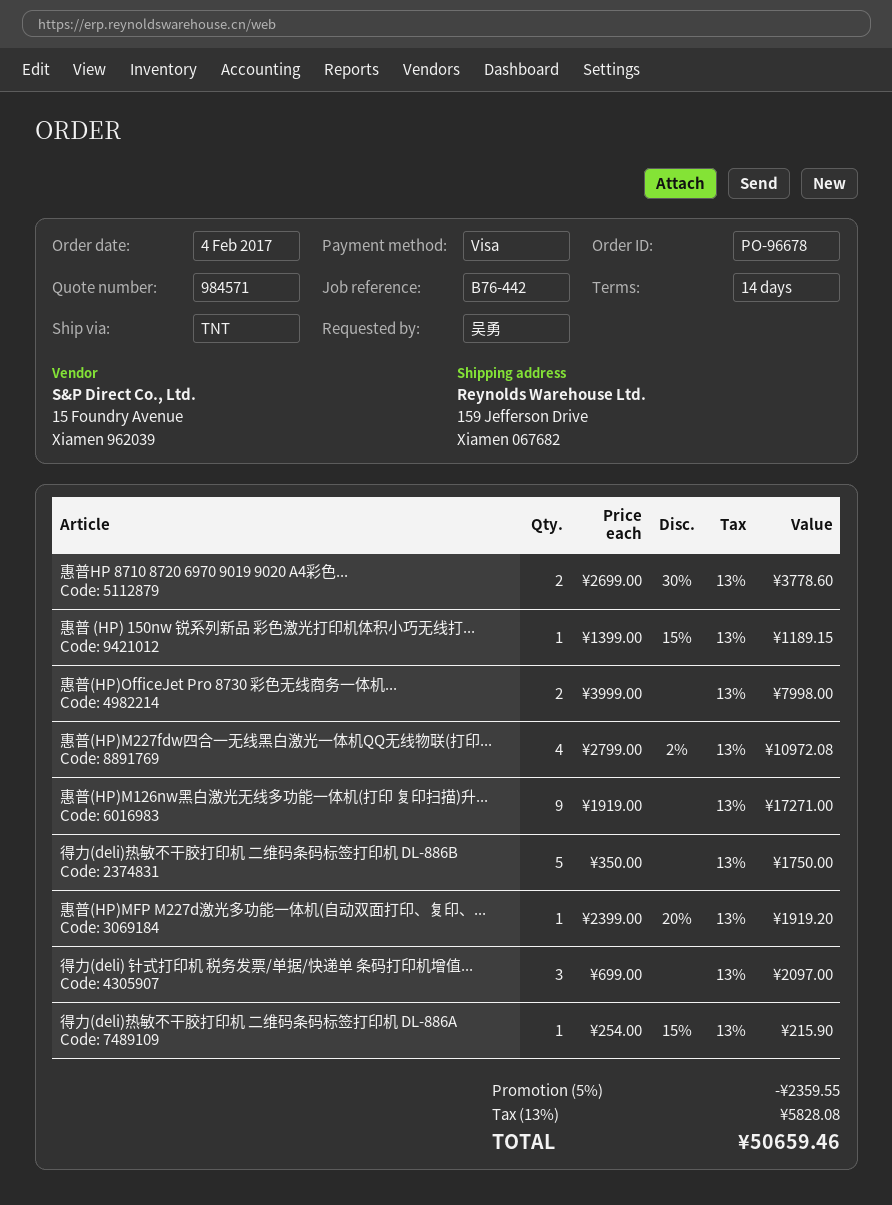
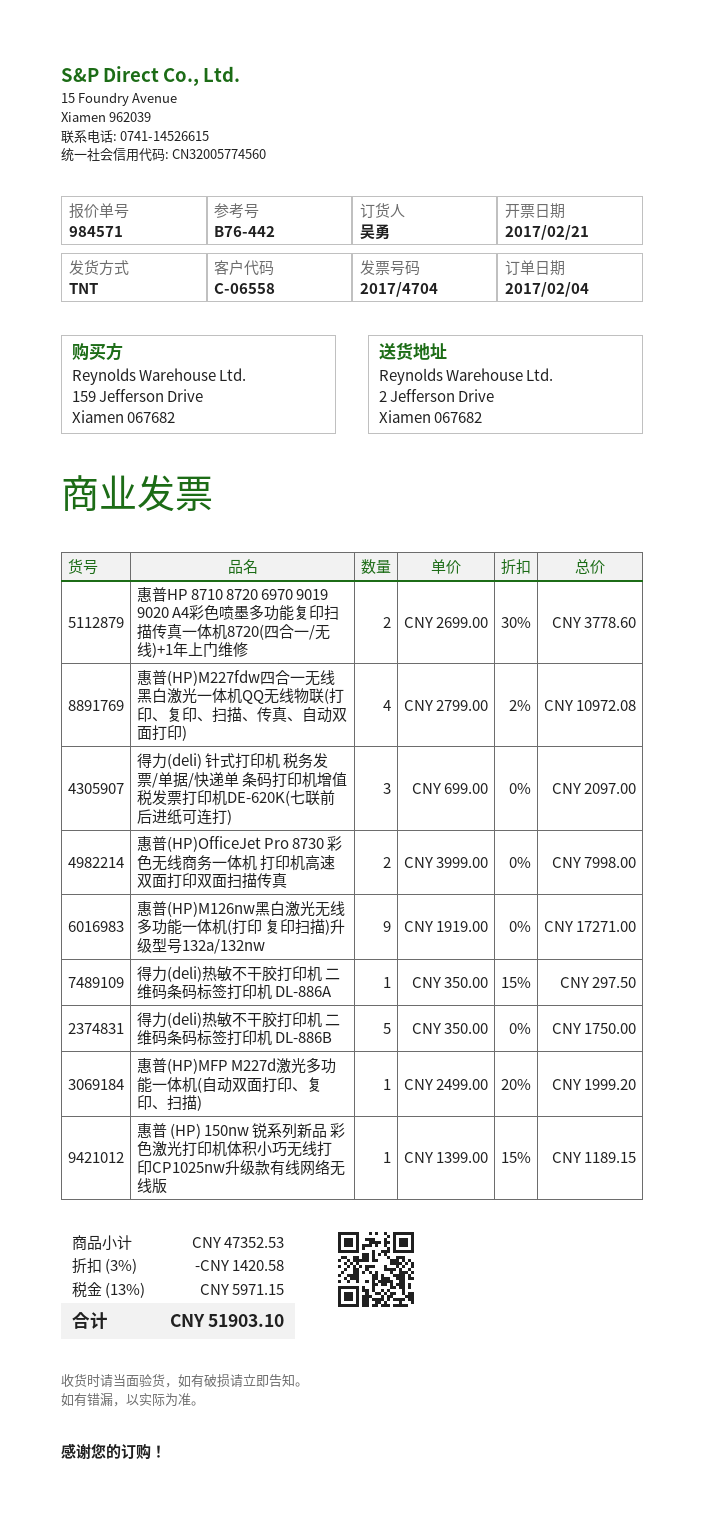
ship to: 159 Jefferson Drive, Xiamen 067682 -> 2 Jefferson Drive, Xiamen 067682
惠普(HP)MFP M227d激光多功能一体机(自动双面打印、复印、...: 1 x 2399.00 - 20% = 1919.20 -> 1 x 2499.00 - 20% = 1999.20
得力(deli)热敏不干胶打印机 二维码条码标签打印机 DL-886A: 1 x 254.00 - 15% = 215.90 -> 1 x 350.00 - 15% = 297.50
discount: 5% = 2359.55 -> 3% = 1420.58
tax: 13% = 5828.08 -> 13% = 5971.15
total: 50659.46 -> 51903.10

